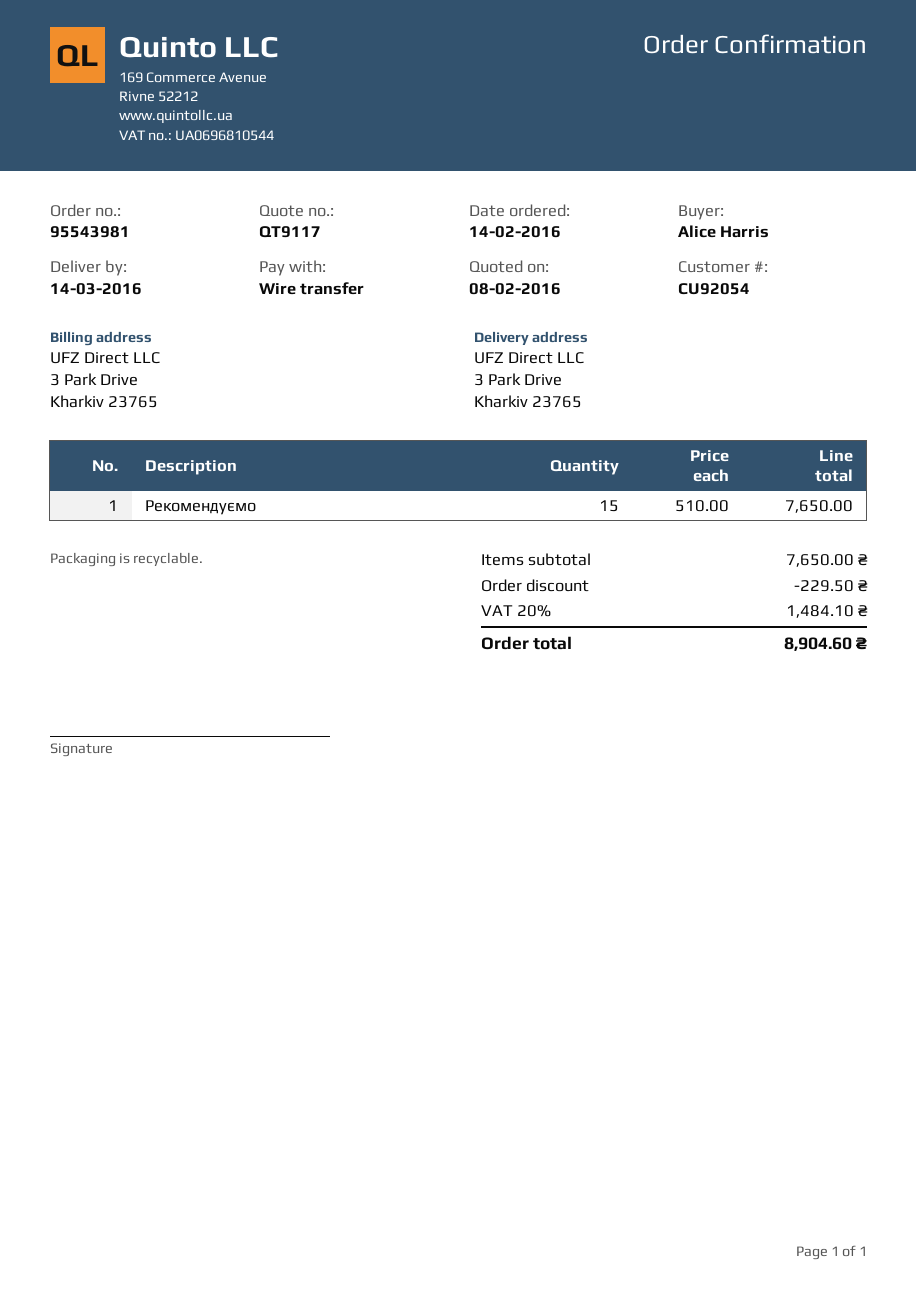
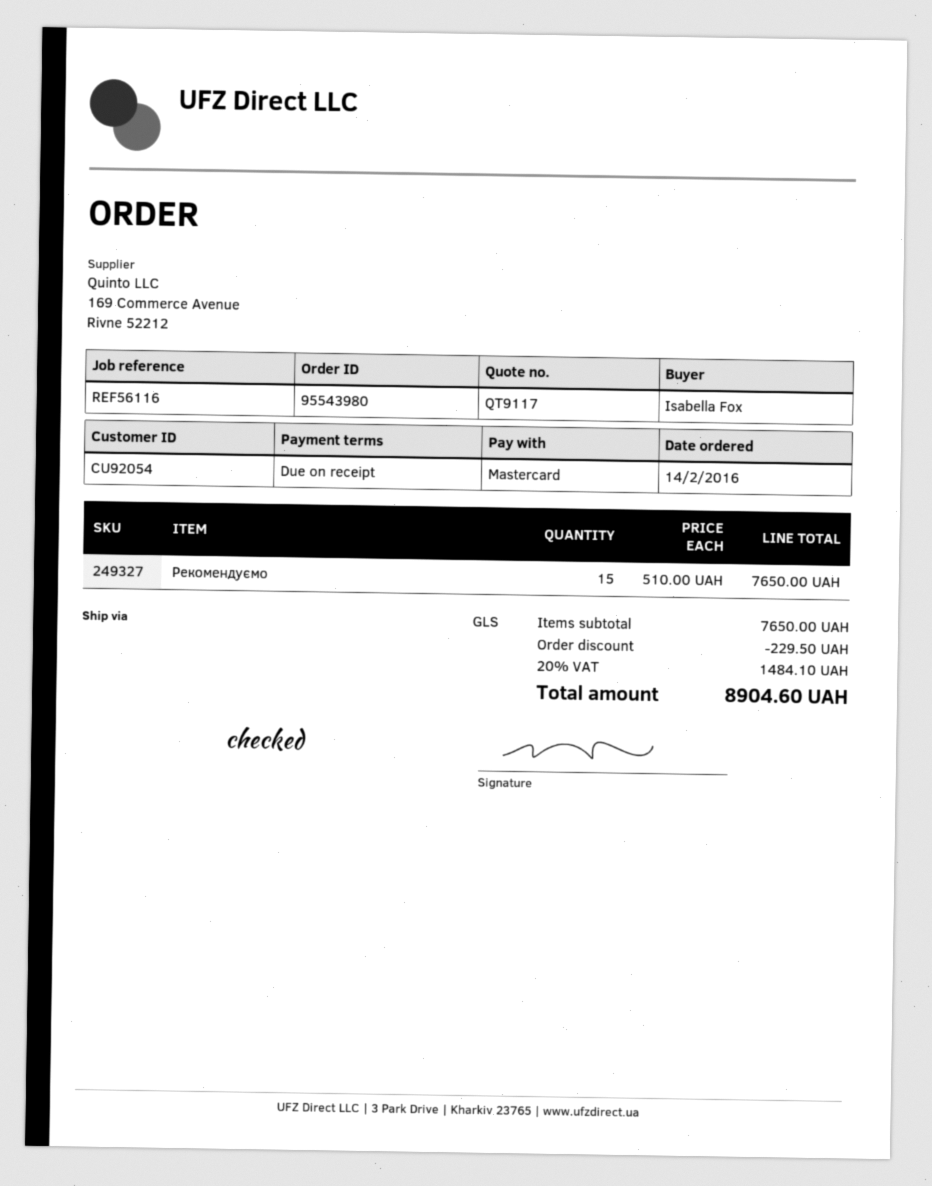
order number: 95543981 -> 95543980
ordered by: Alice Harris -> Isabella Fox
payment method: bank transfer -> Mastercard

